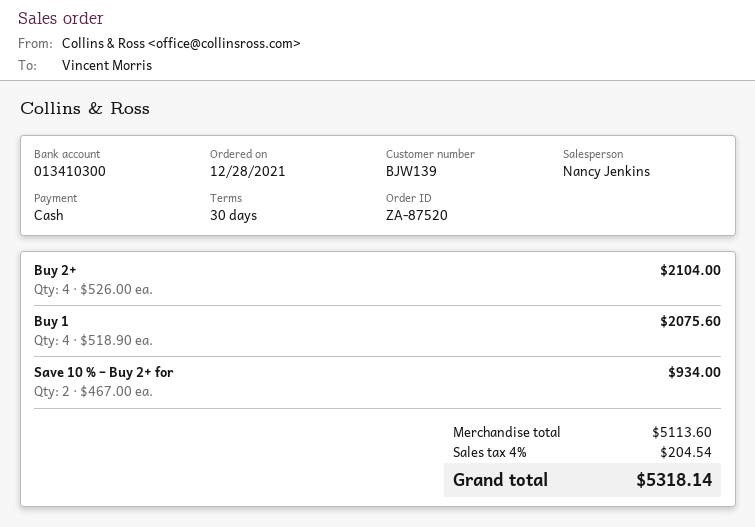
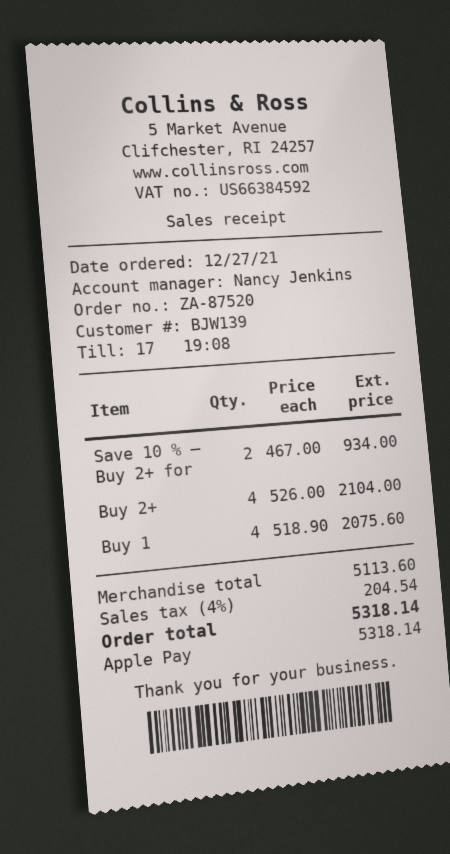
order date: 2021-12-28 -> 2021-12-27
payment method: cash -> Apple Pay

